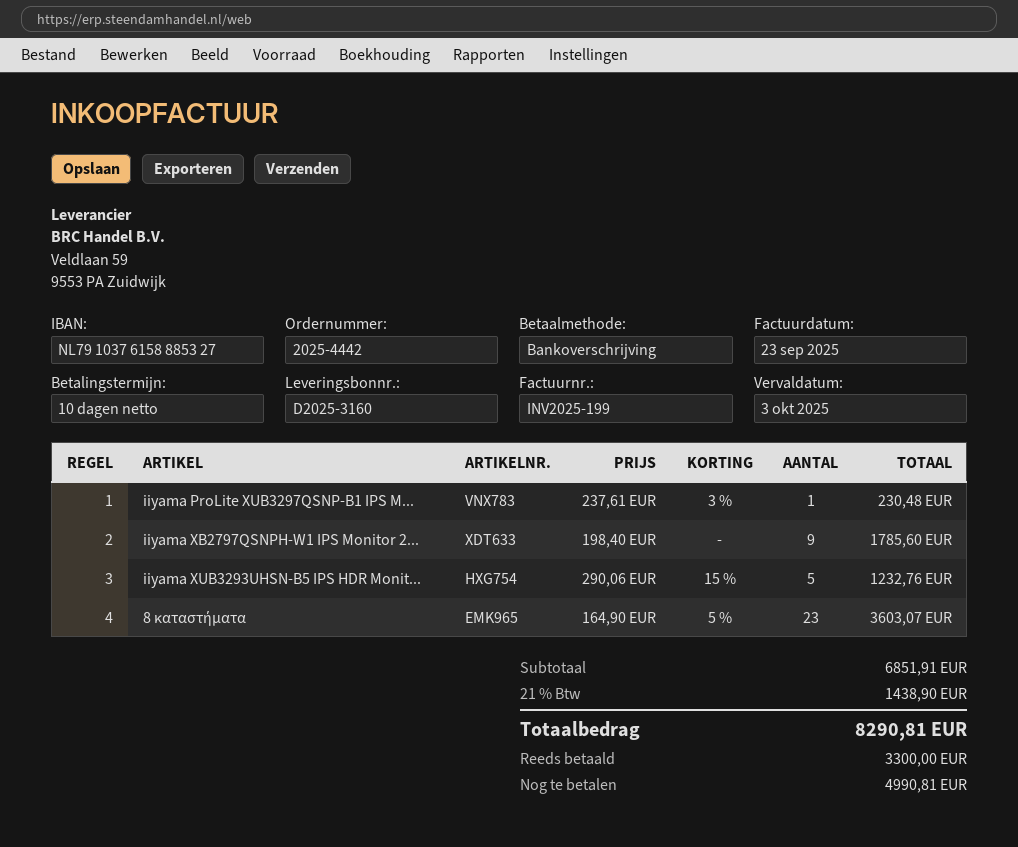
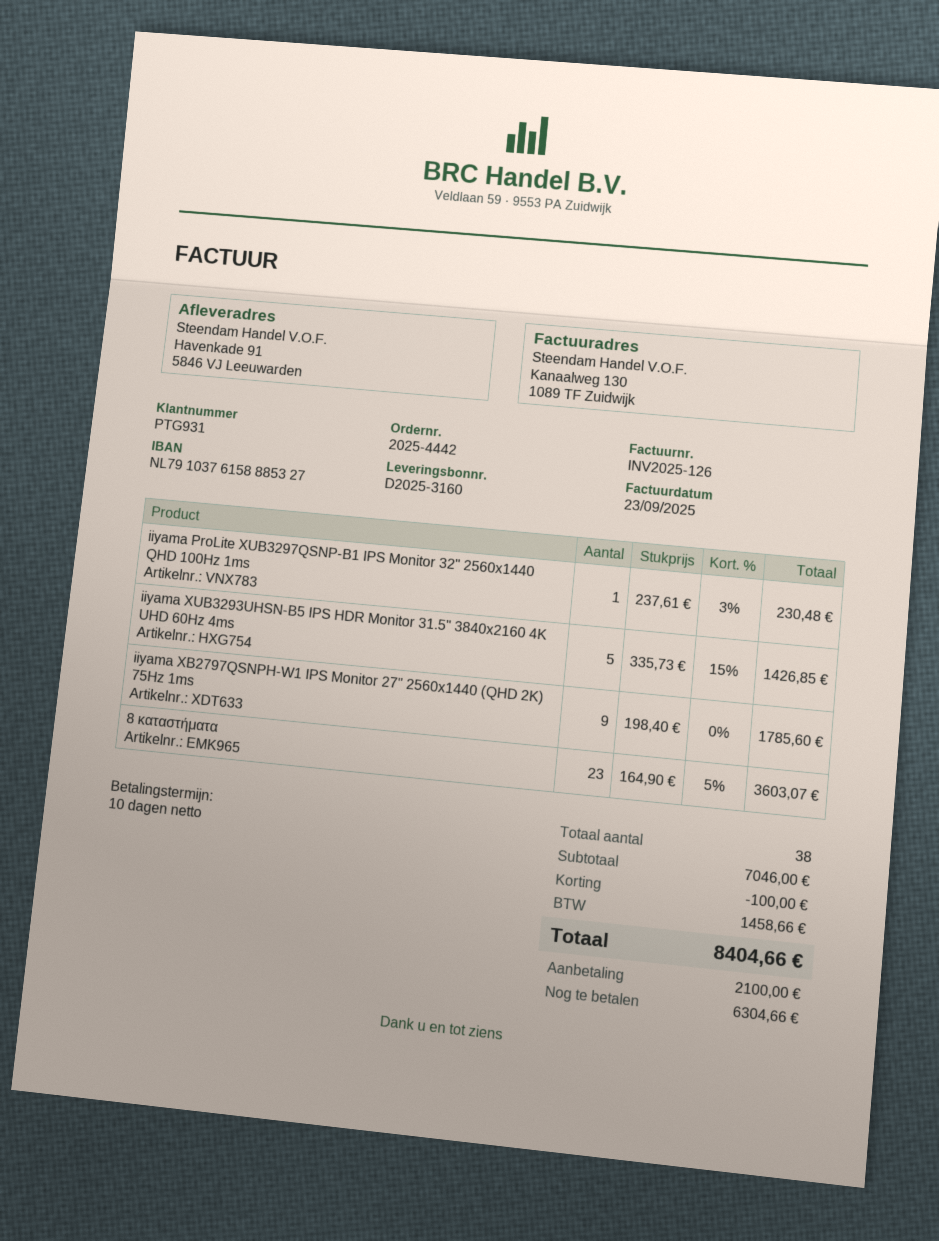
invoice number: INV2025-199 -> INV2025-126
iiyama XUB3293UHSN-B5 IPS HDR Monit...: 5 x 290.06 - 15% = 1232.76 -> 5 x 335.73 - 15% = 1426.85
subtotal: 6851.91 -> 7046.00
discount: none -> 100.00
tax: 1438.90 -> 1458.66
total: 8290.81 -> 8404.66
deposit: 3300.00 -> 2100.00
balance: 4990.81 -> 6304.66

